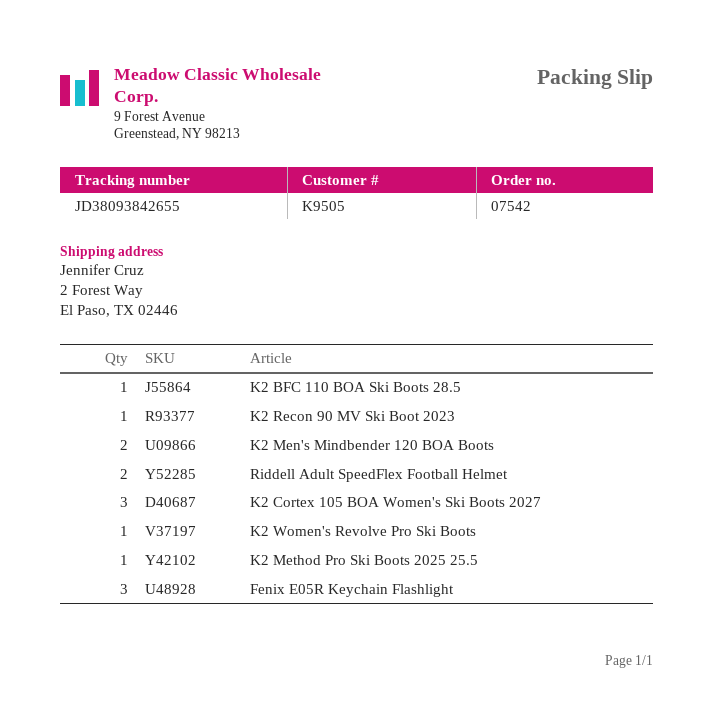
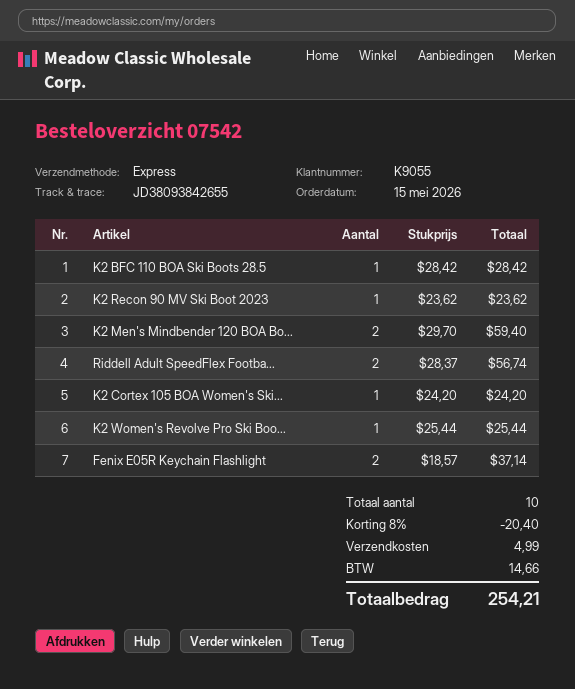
customer number: K9505 -> K9055
K2 Cortex 105 BOA Women's Ski Boots 2027: 3 -> 1
K2 Method Pro Ski Boots 2025 25.5: 1 -> none
Fenix E05R Keychain Flashlight: 3 -> 2

